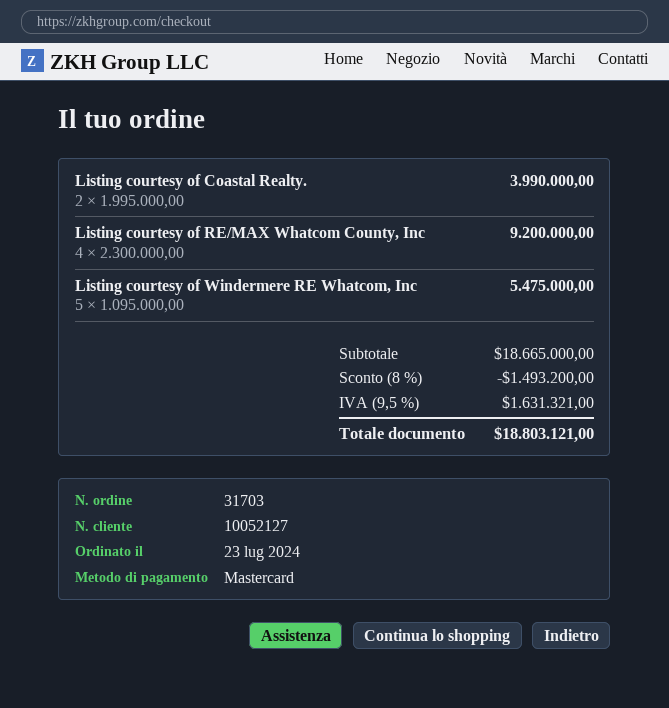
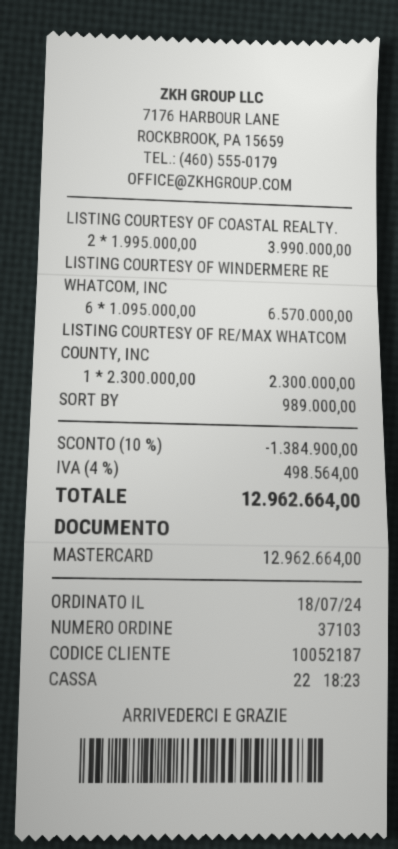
order number: 31703 -> 37103
order date: 2024-07-23 -> 2024-07-18
customer number: 10052127 -> 10052187
Listing courtesy of RE/MAX Whatcom County, Inc: 4 x 2300000.00 = 9200000.00 -> 1 x 2300000.00 = 2300000.00
Listing courtesy of Windermere RE Whatcom, Inc: 5 x 1095000.00 = 5475000.00 -> 6 x 1095000.00 = 6570000.00
SORT BY: none -> 1 x 989000.00 = 989000.00
discount: 8% = 1493200.00 -> 10% = 1384900.00
tax: 9.5% = 1631321.00 -> 4% = 498564.00
total: 18803121.00 -> 12962664.00

